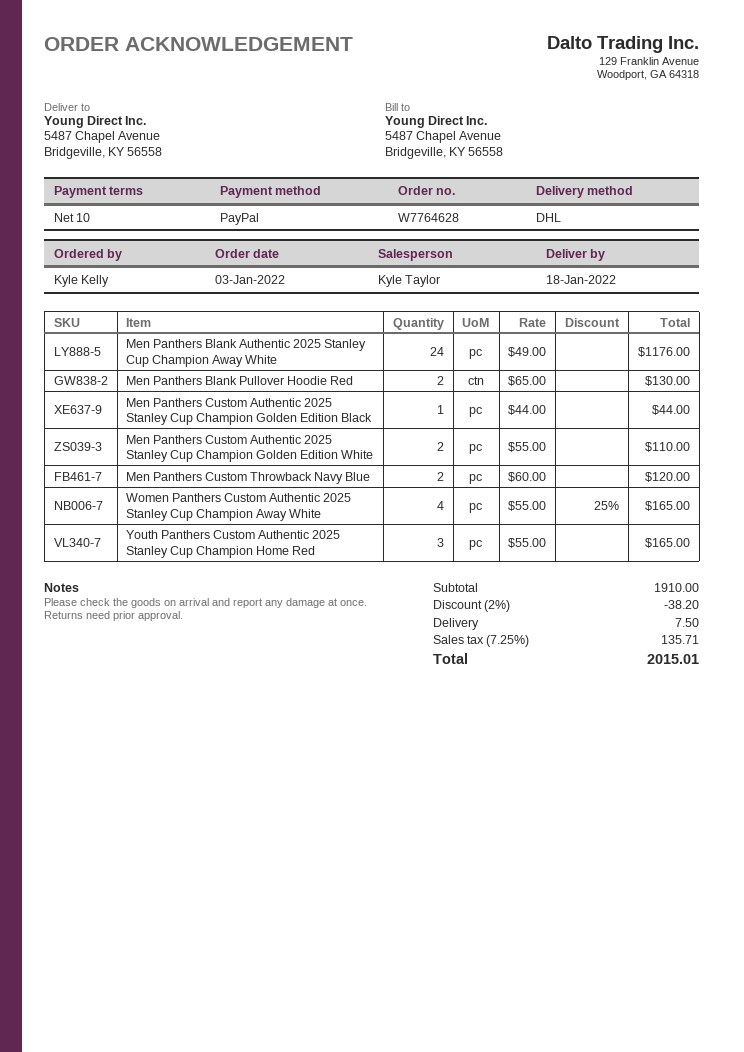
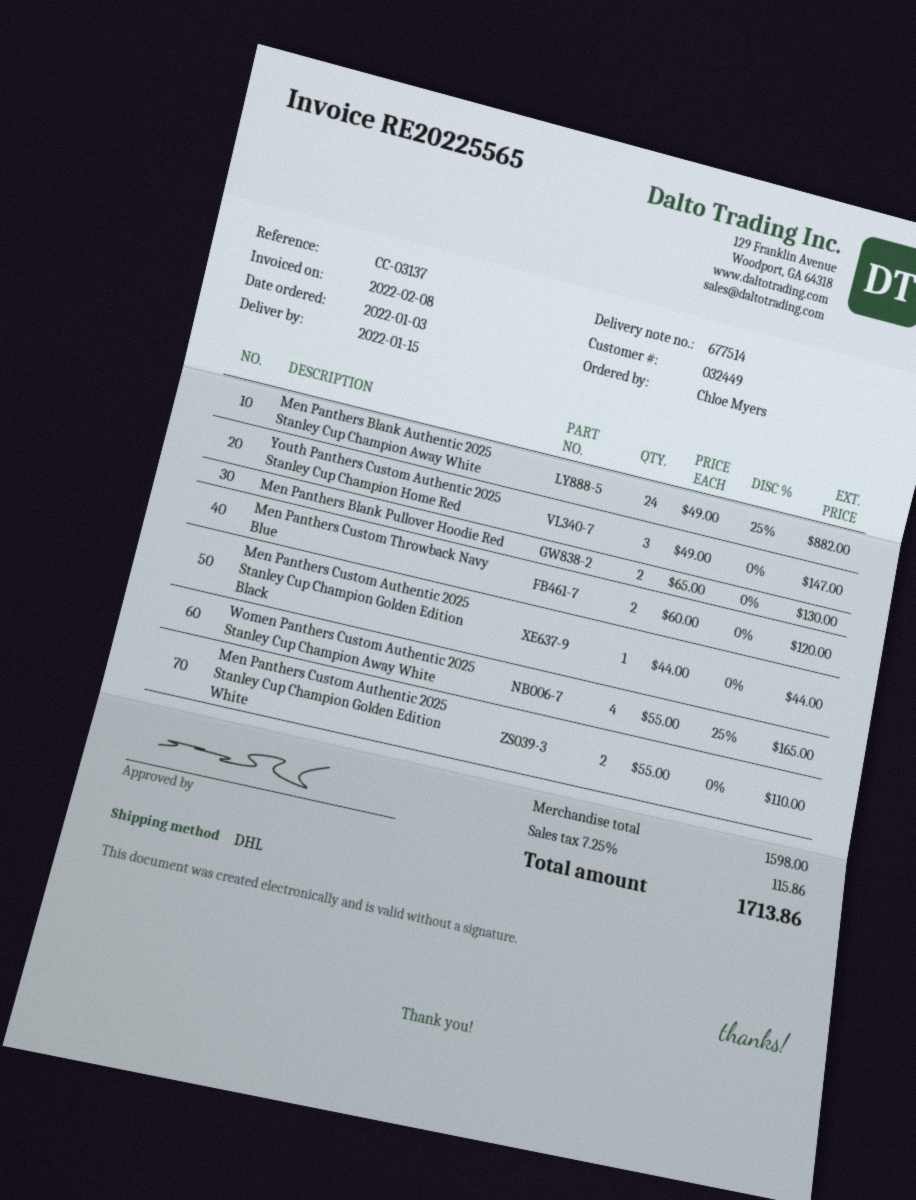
delivery date: 2022-01-18 -> 2022-01-15
ordered by: Kyle Kelly -> Chloe Myers
Men Panthers Blank Authentic 2025 Stanley Cup Champion Away White: 24 x 49.00 = 1176.00 -> 24 x 49.00 - 25% = 882.00
Youth Panthers Custom Authentic 2025 Stanley Cup Champion Home Red: 3 x 55.00 = 165.00 -> 3 x 49.00 = 147.00
subtotal: 1910.00 -> 1598.00
discount: 2% = 38.20 -> none
shipping: 7.50 -> none
tax: 7.25% = 135.71 -> 7.25% = 115.86
total: 2015.01 -> 1713.86

